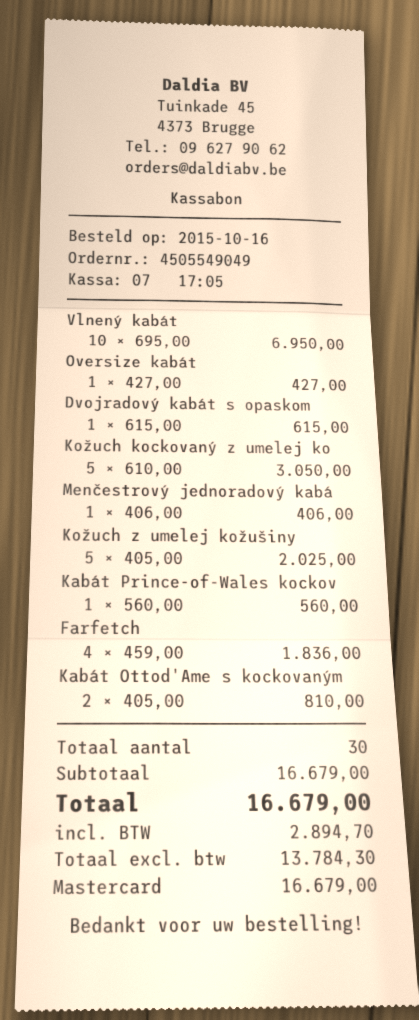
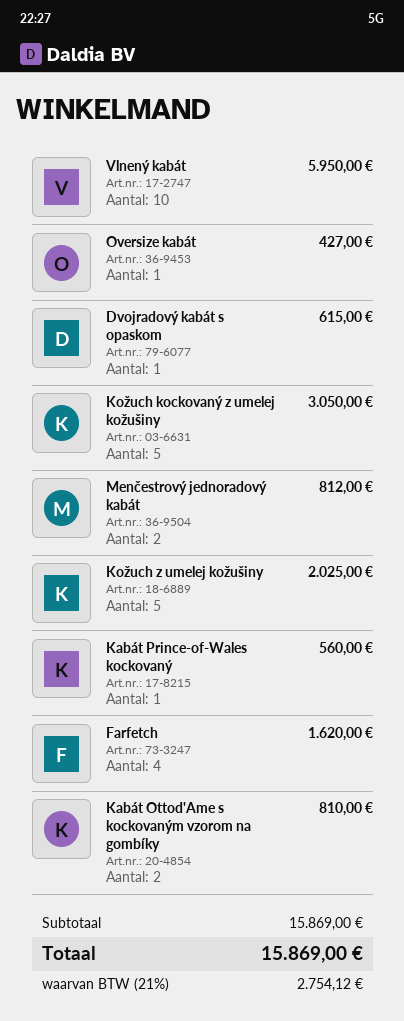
Vlnený kabát: 10 for 6950.00 -> 10 for 5950.00
Menčestrový jednoradový kabá: 1 for 406.00 -> 2 for 812.00
Farfetch: 4 for 1836.00 -> 4 for 1620.00
subtotal: 16679.00 -> 15869.00
tax: 2894.70 -> 2754.12
total: 16679.00 -> 15869.00

